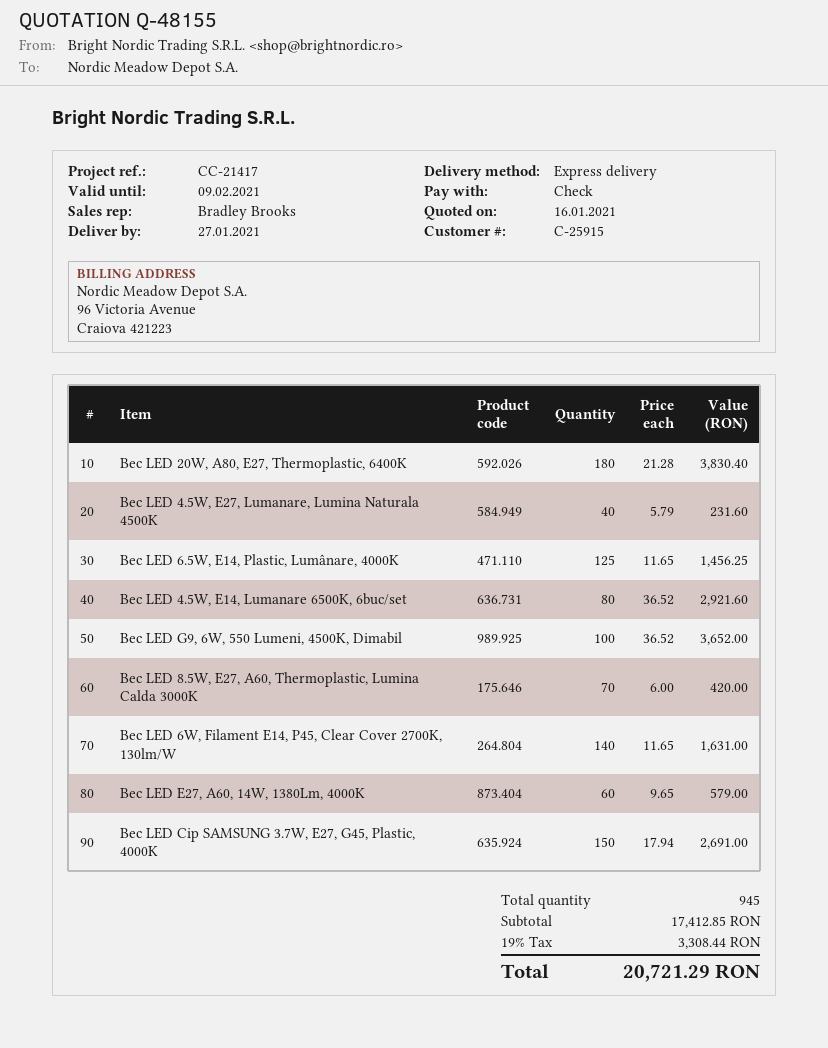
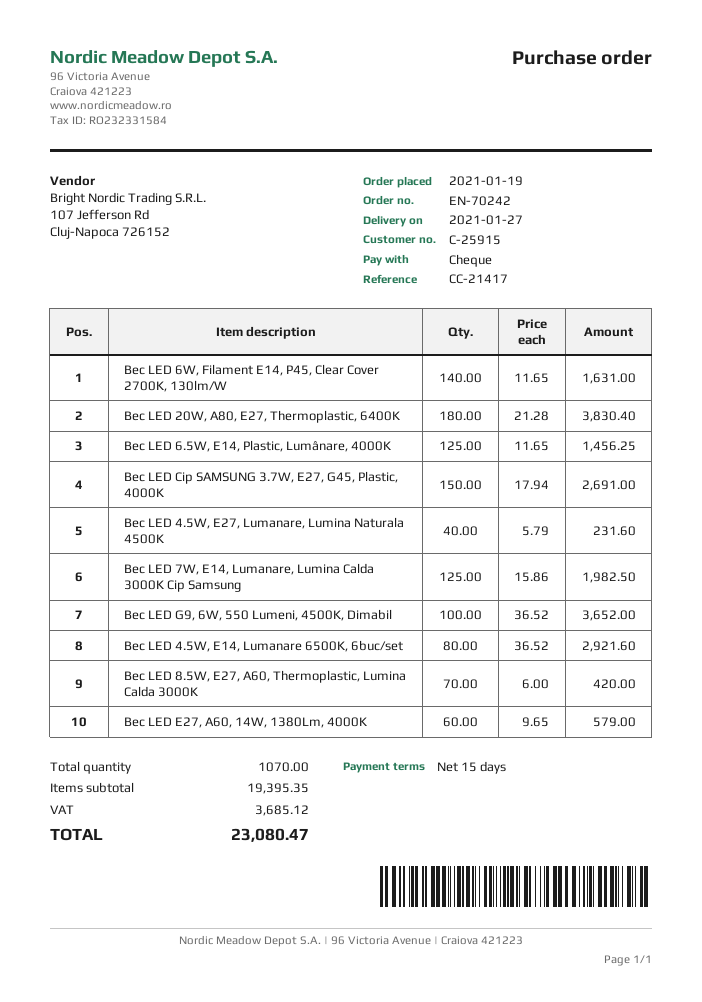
Bec LED 7W, E14, Lumanare, Lumina Calda 3000K Cip Samsung: none -> 125 x 15.86 = 1982.50
total quantity: 945 -> 1070
subtotal: 17412.85 -> 19395.35
tax: 3308.44 -> 3685.12
total: 20721.29 -> 23080.47

